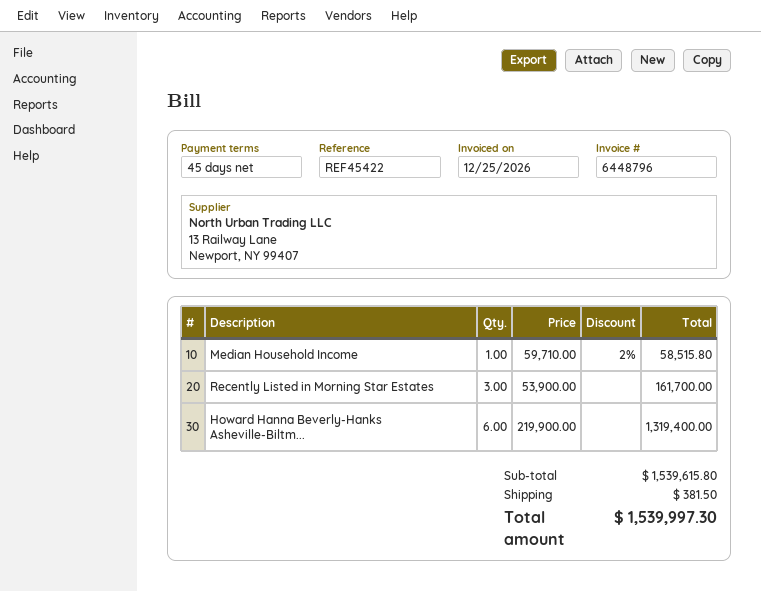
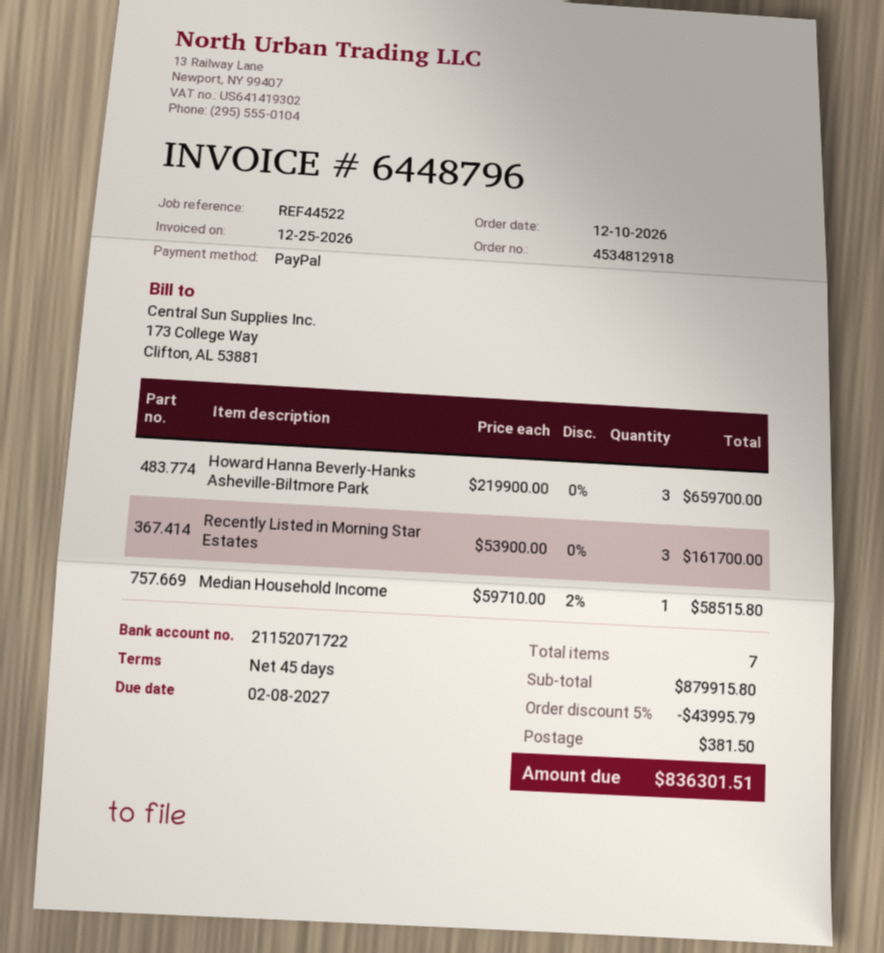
reference: REF45422 -> REF44522
Howard Hanna Beverly-Hanks Asheville-Biltm...: 6 x 219900.00 = 1319400.00 -> 3 x 219900.00 = 659700.00
subtotal: 1539615.80 -> 879915.80
discount: none -> 5% = 43995.79
total: 1539997.30 -> 836301.51

